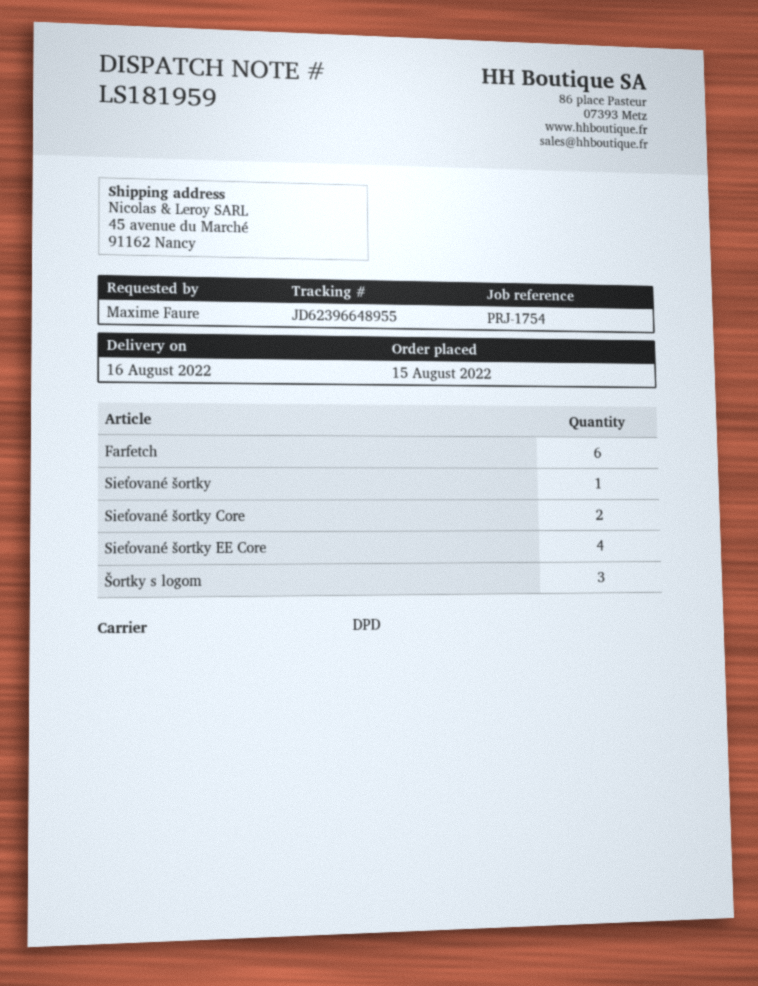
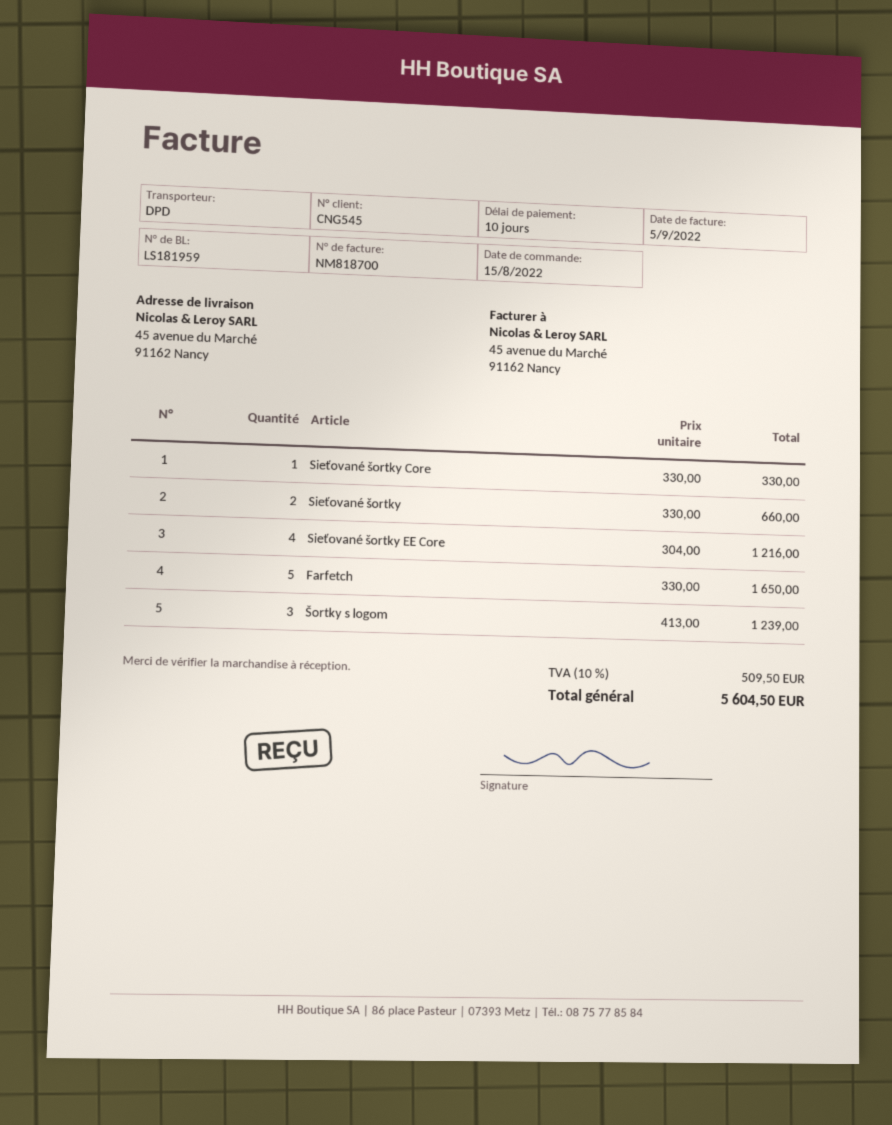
Farfetch: 6 -> 5
Sieťované šortky: 1 -> 2
Sieťované šortky Core: 2 -> 1

